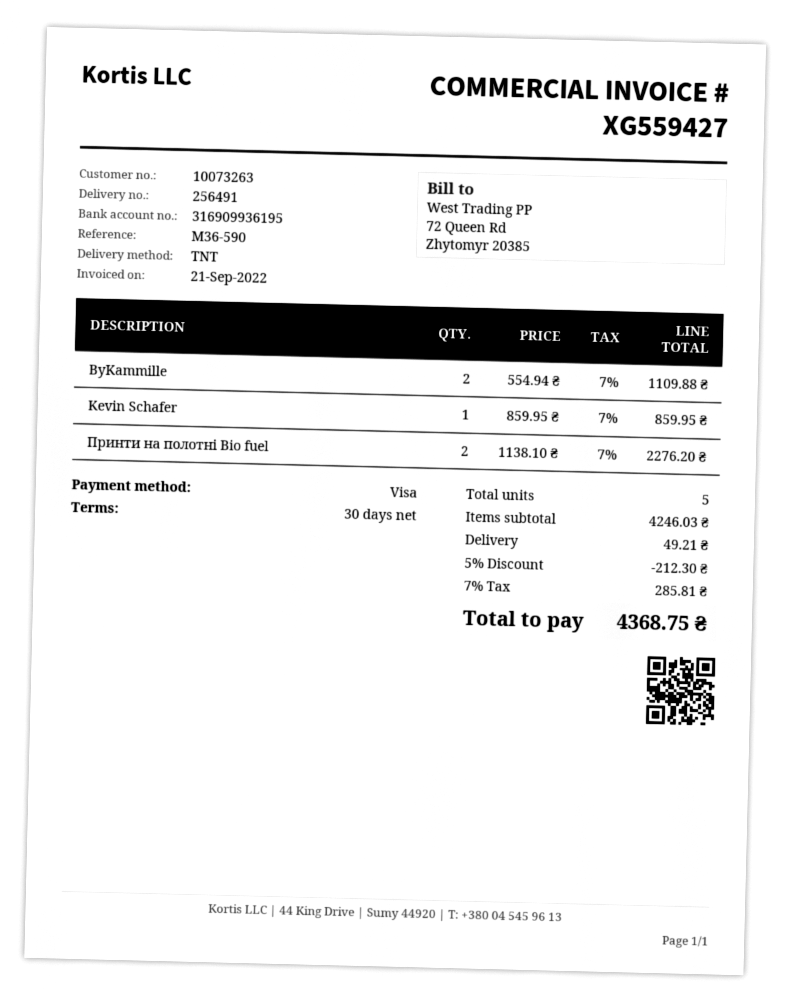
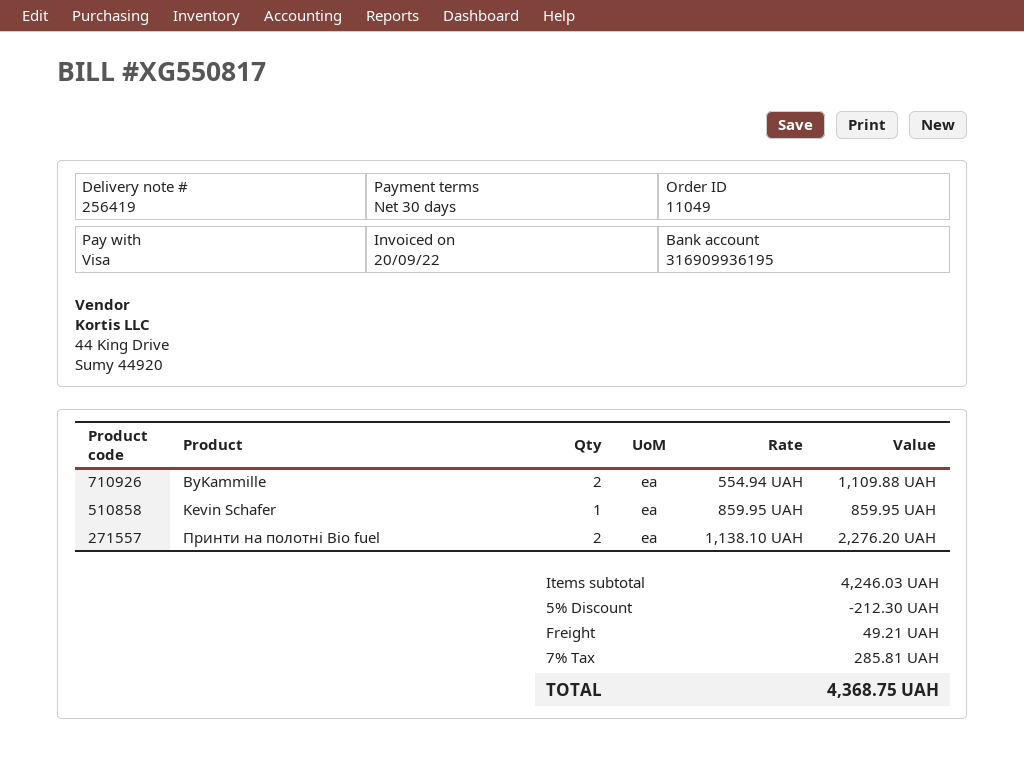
delivery note number: 256491 -> 256419
invoice number: XG559427 -> XG550817
invoice date: 2022-09-21 -> 2022-09-20

